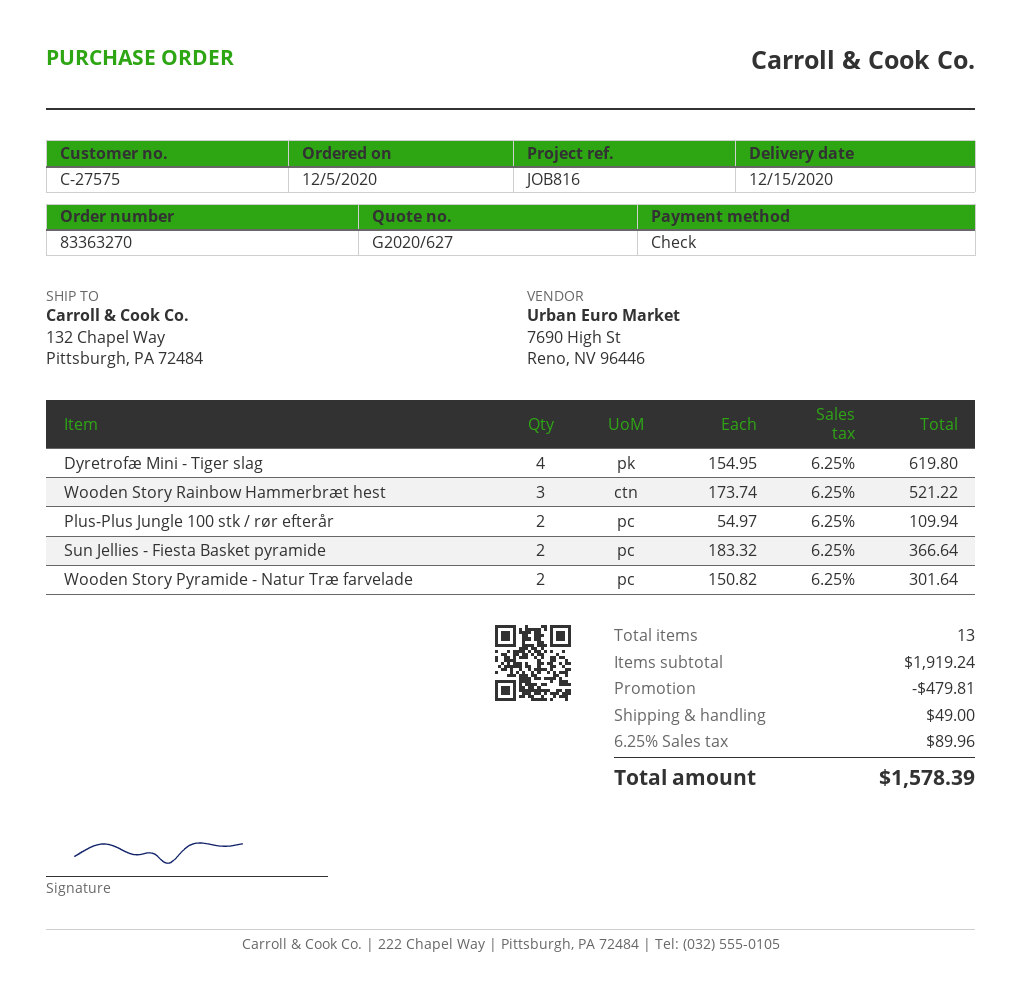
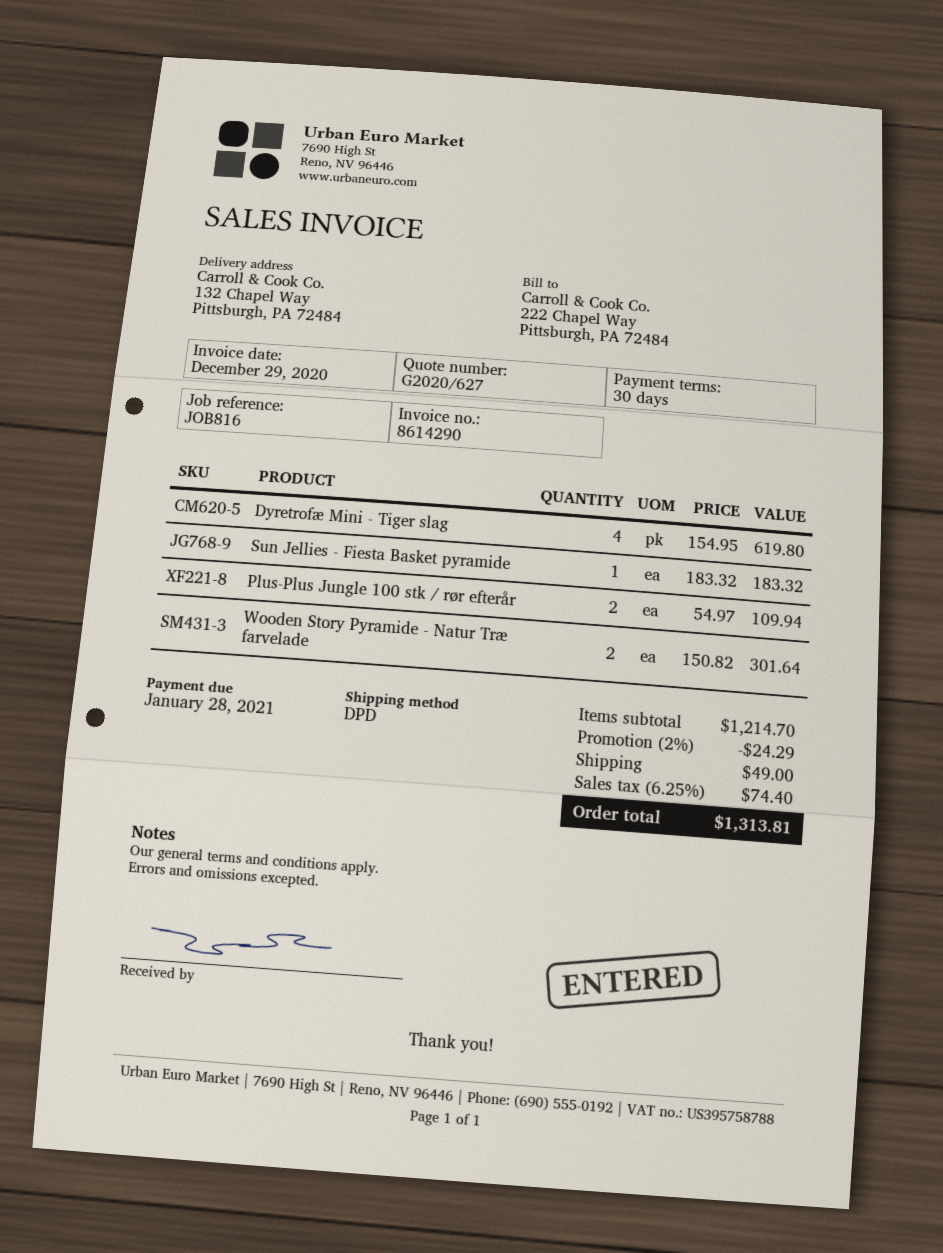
Wooden Story Rainbow Hammerbræt hest: 3 x 173.74 = 521.22 -> none
Sun Jellies - Fiesta Basket pyramide: 2 x 183.32 = 366.64 -> 1 x 183.32 = 183.32
subtotal: 1919.24 -> 1214.70
discount: 479.81 -> 24.29
tax: 6.25% = 89.96 -> 6.25% = 74.40
total: 1578.39 -> 1313.81

